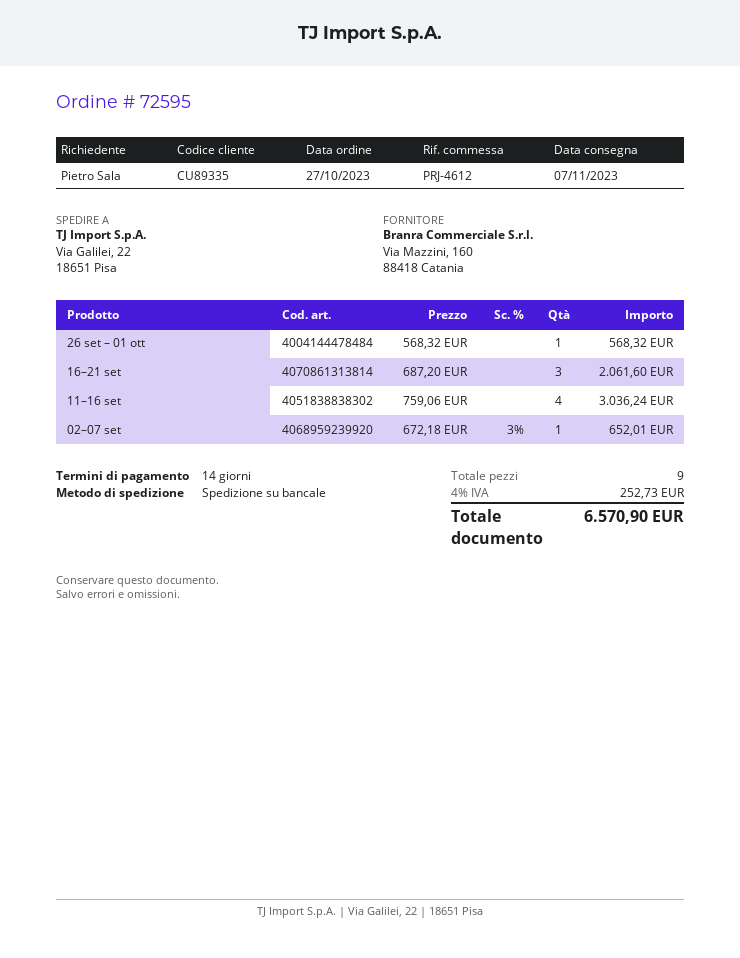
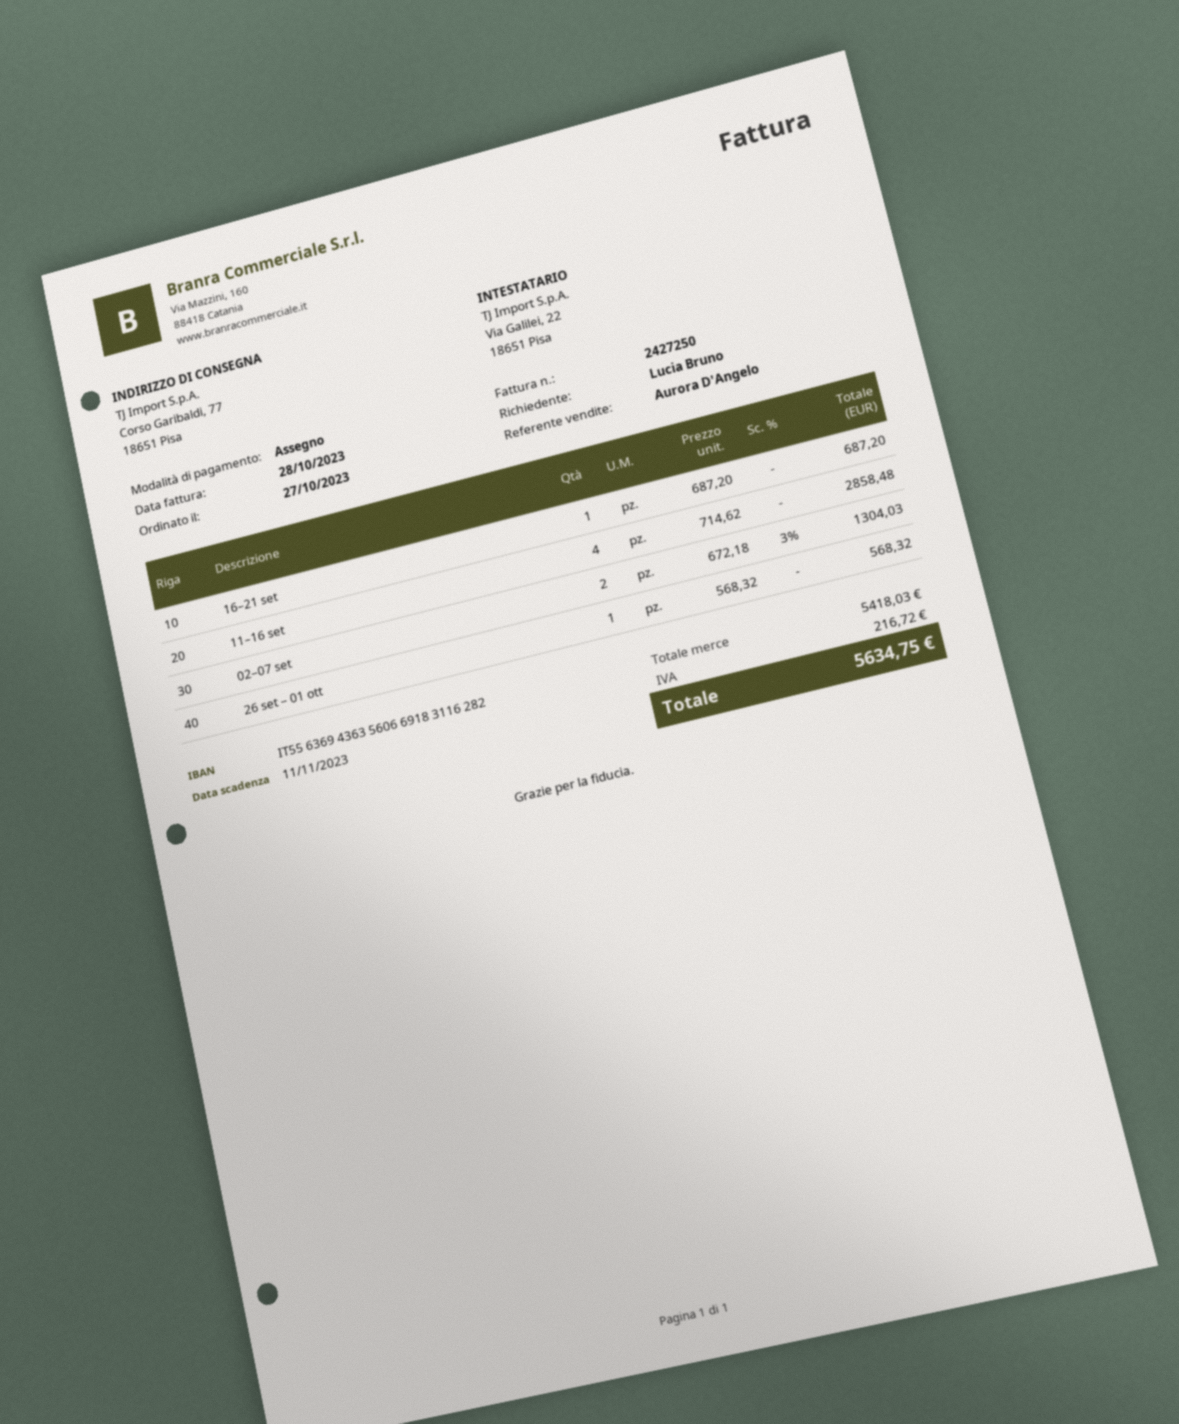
ordered by: Pietro Sala -> Lucia Bruno
ship to: Via Galilei, 22, 18651 Pisa -> Corso Garibaldi, 77, 18651 Pisa
16–21 set: 3 x 687.20 = 2061.60 -> 1 x 687.20 = 687.20
11–16 set: 4 x 759.06 = 3036.24 -> 4 x 714.62 = 2858.48
02–07 set: 1 x 672.18 - 3% = 652.01 -> 2 x 672.18 - 3% = 1304.03
tax: 252.73 -> 216.72
total: 6570.90 -> 5634.75

